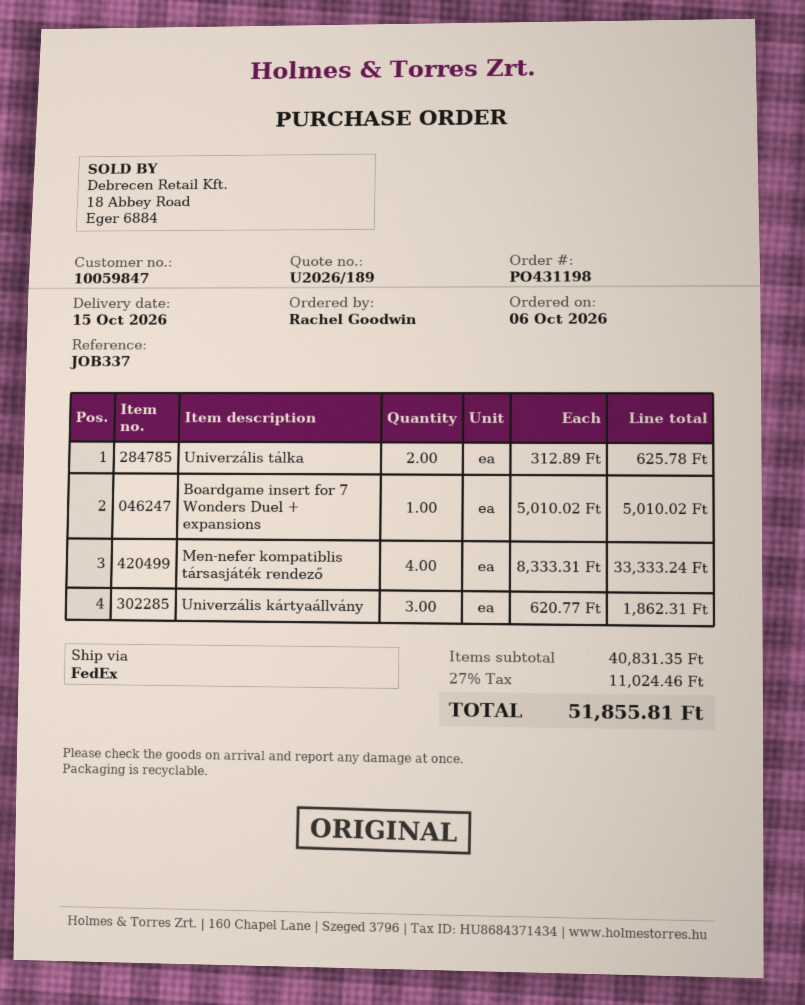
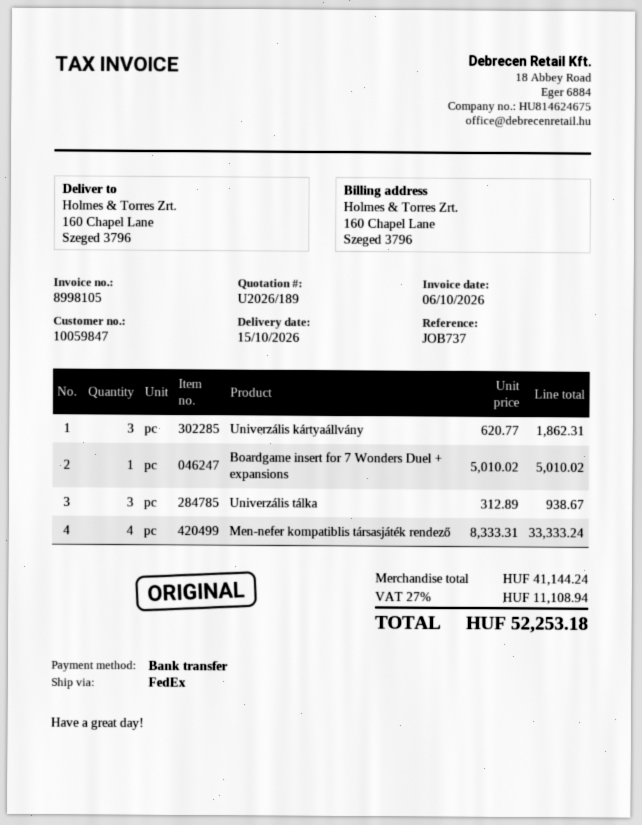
reference: JOB337 -> JOB737
Univerzális tálka: 2 x 312.89 = 625.78 -> 3 x 312.89 = 938.67
subtotal: 40831.35 -> 41144.24
tax: 27% = 11024.46 -> 27% = 11108.94
total: 51855.81 -> 52253.18

